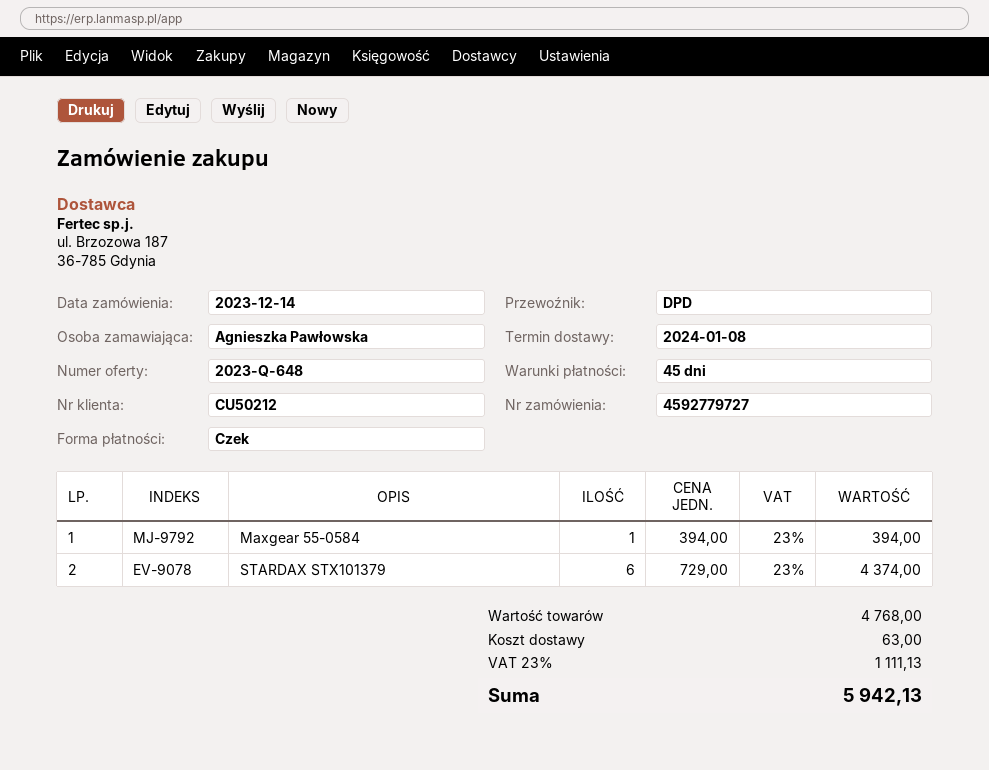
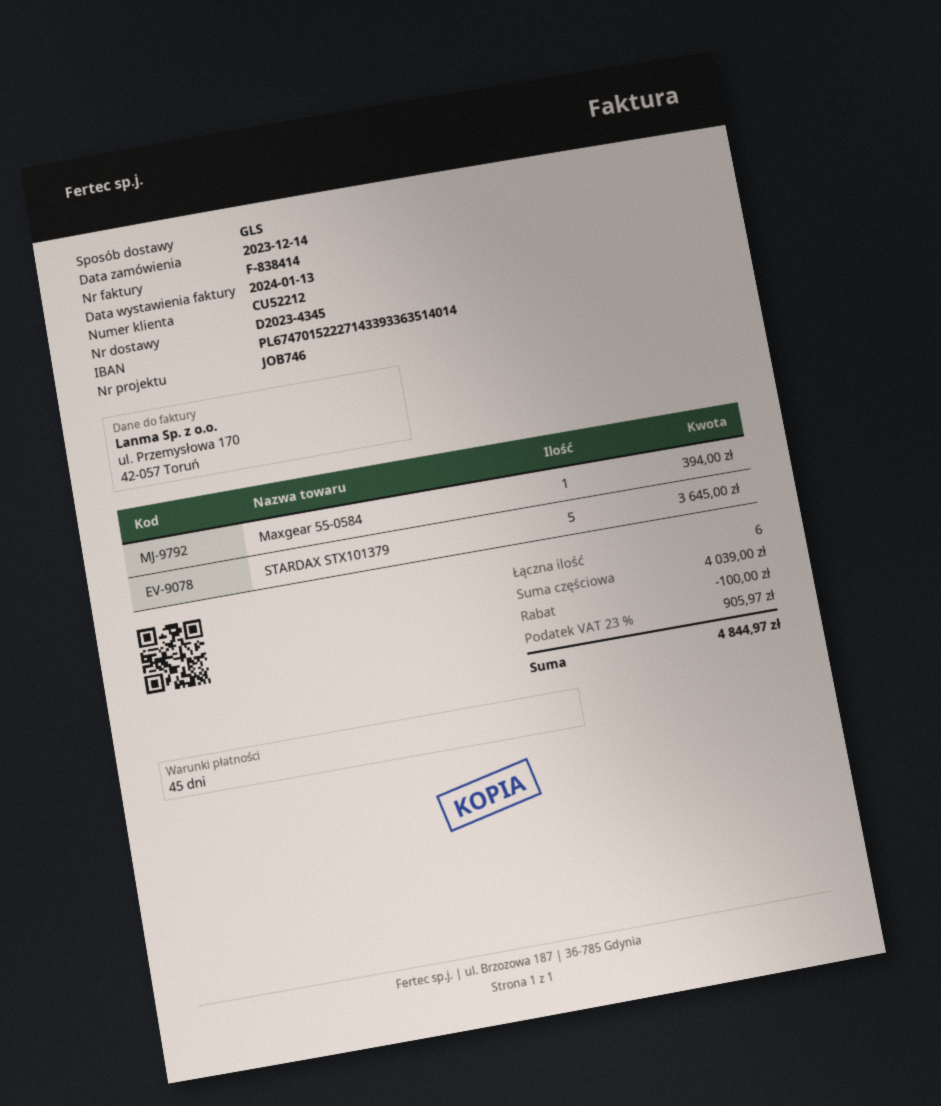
customer number: CU50212 -> CU52212
shipping method: DPD -> GLS
STARDAX STX101379: 6 for 4374.00 -> 5 for 3645.00
subtotal: 4768.00 -> 4039.00
discount: none -> 100.00
shipping: 63.00 -> none
tax: 23% = 1111.13 -> 23% = 905.97
total: 5942.13 -> 4844.97

